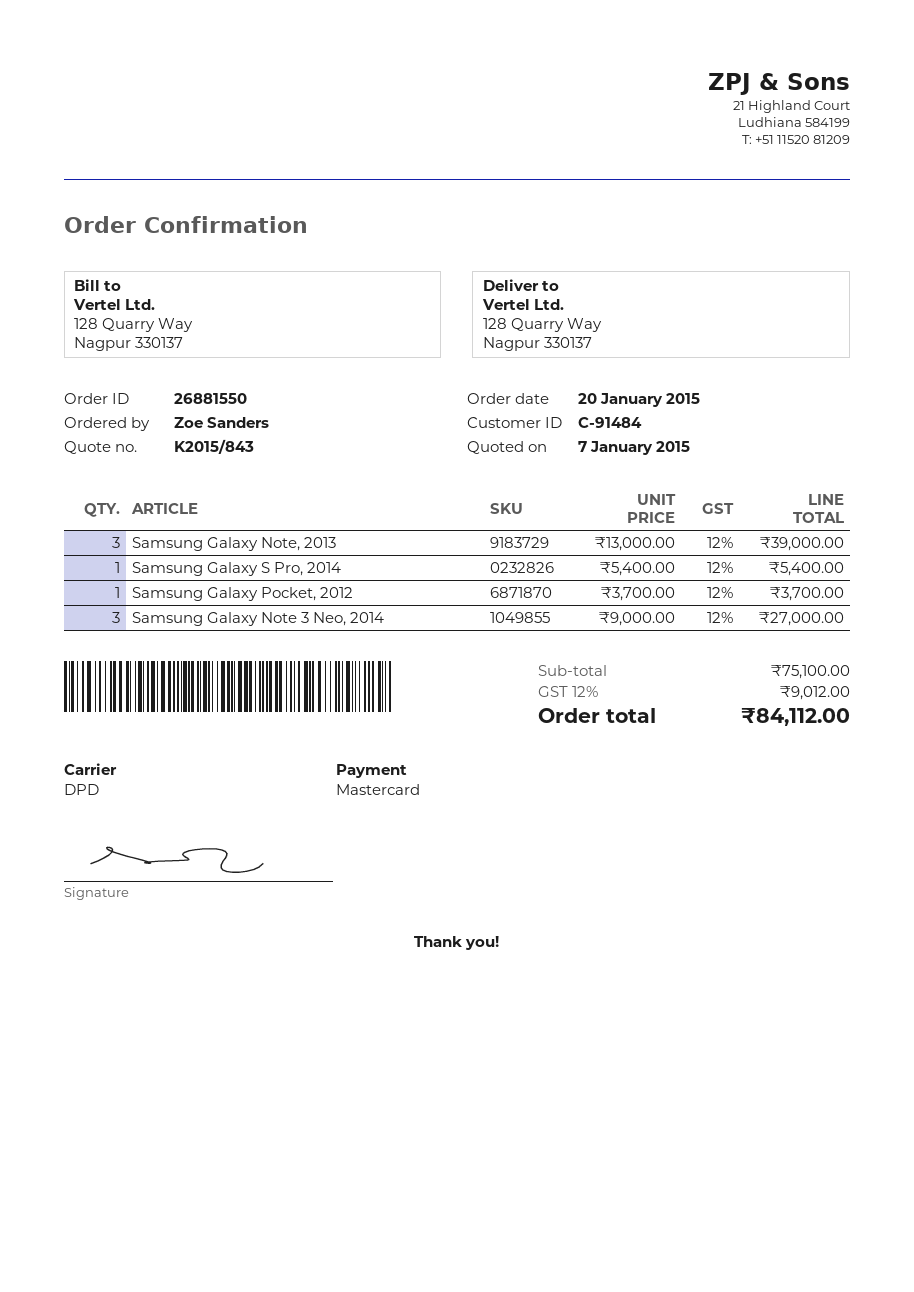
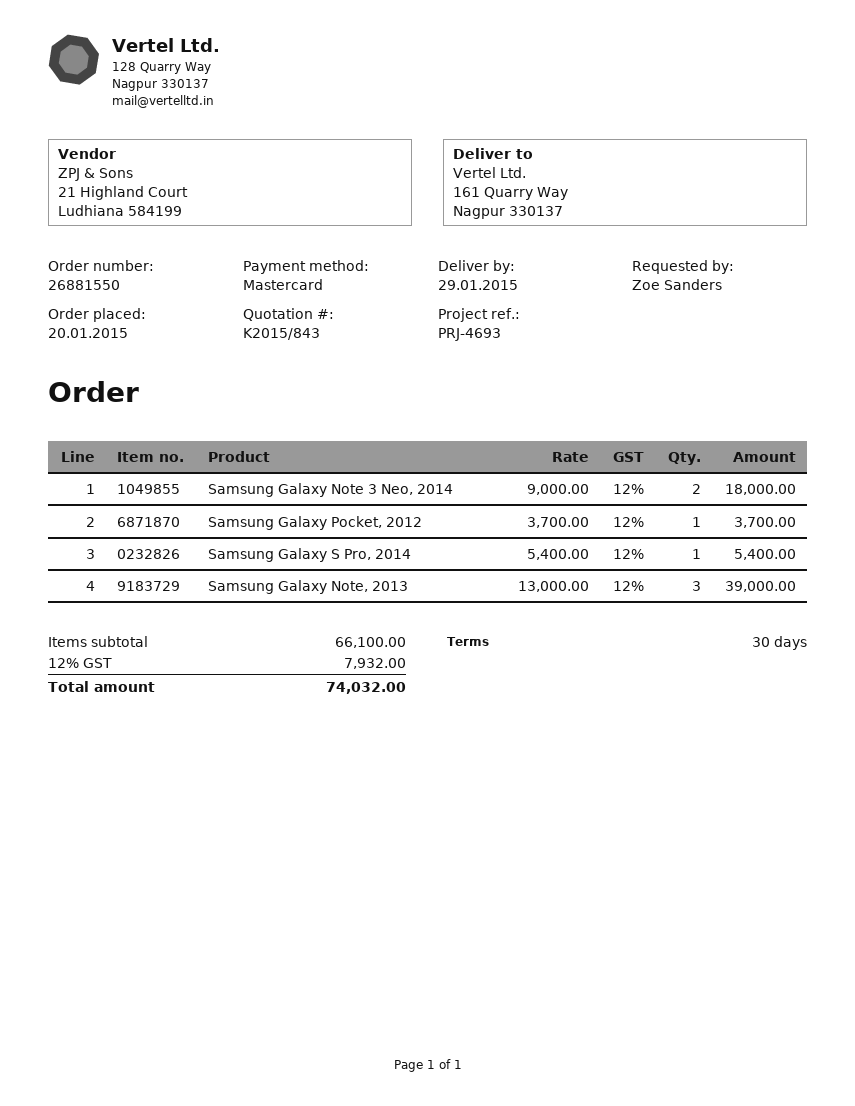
ship to: 128 Quarry Way, Nagpur 330137 -> 161 Quarry Way, Nagpur 330137
Samsung Galaxy Note 3 Neo, 2014: 3 x 9000.00 = 27000.00 -> 2 x 9000.00 = 18000.00
subtotal: 75100.00 -> 66100.00
tax: 12% = 9012.00 -> 12% = 7932.00
total: 84112.00 -> 74032.00

